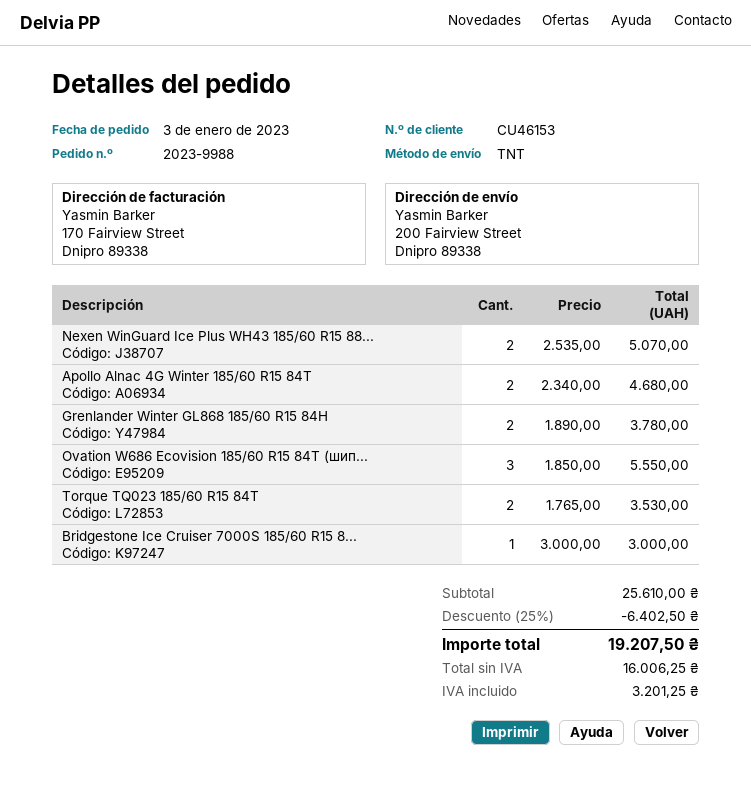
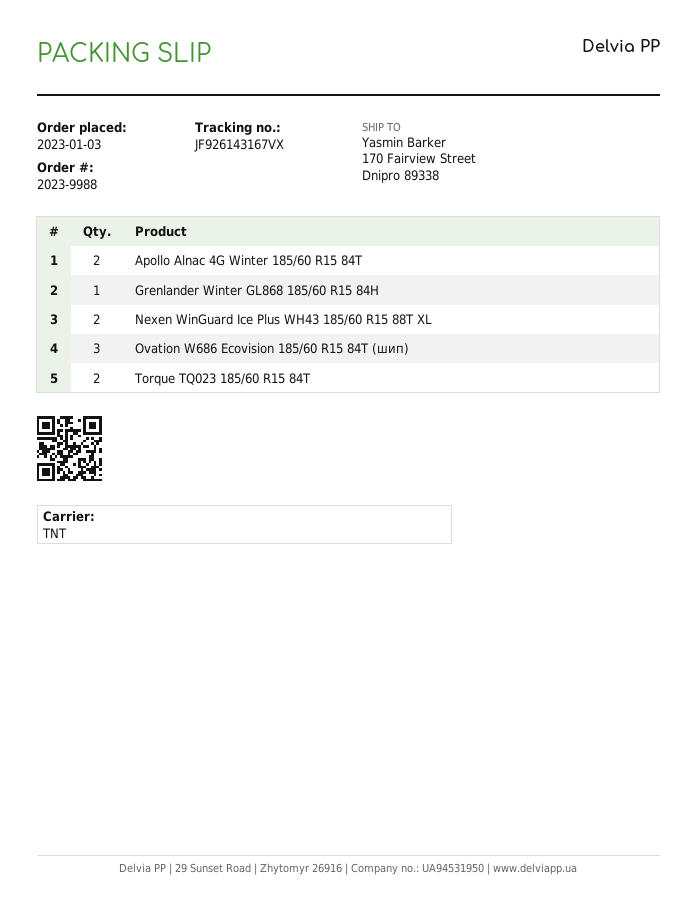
ship to: 200 Fairview Street, Dnipro 89338 -> 170 Fairview Street, Dnipro 89338
Grenlander Winter GL868 185/60 R15 84H: 2 -> 1
Bridgestone Ice Cruiser 7000S 185/60 R15 8...: 1 -> none

